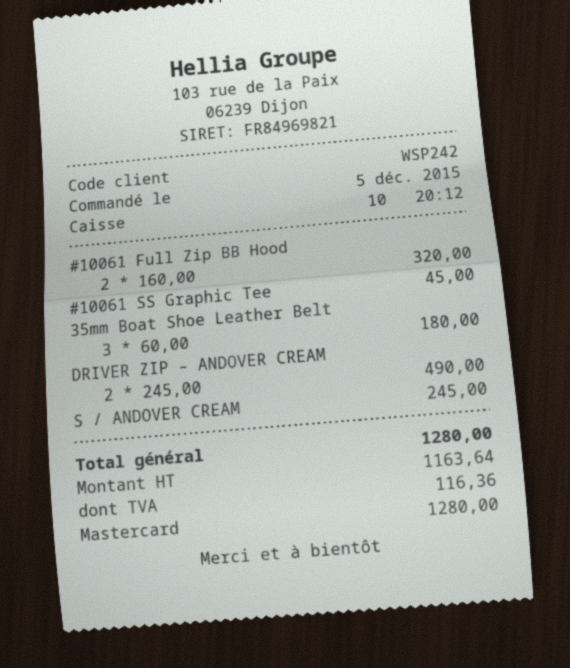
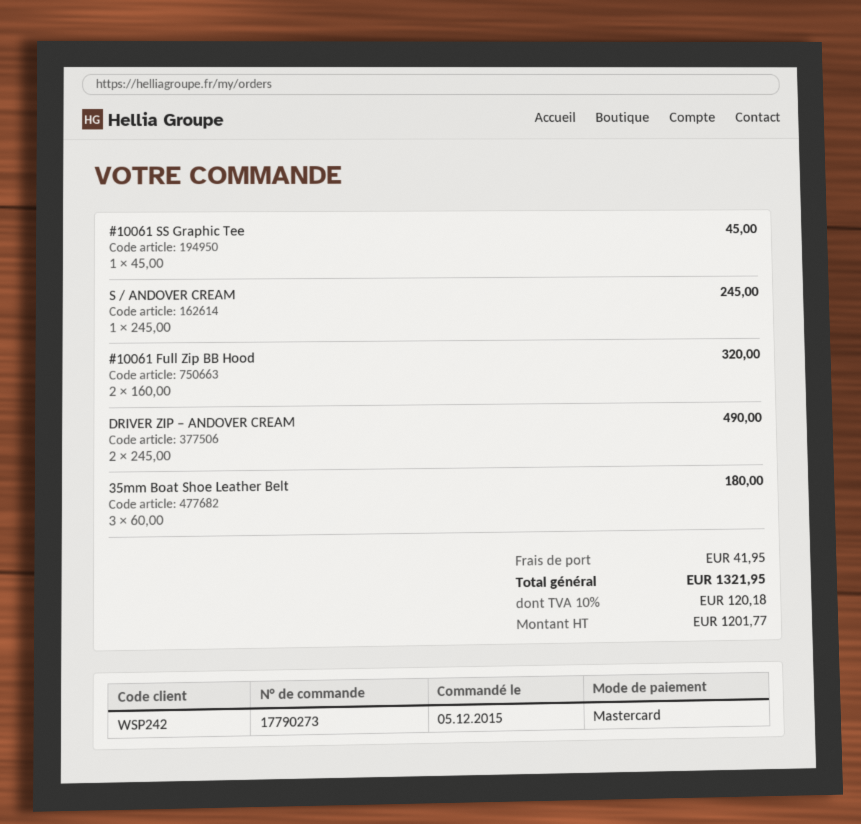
shipping: none -> 41.95
net: 1163.64 -> 1201.77
tax: 116.36 -> 120.18
total: 1280.00 -> 1321.95

